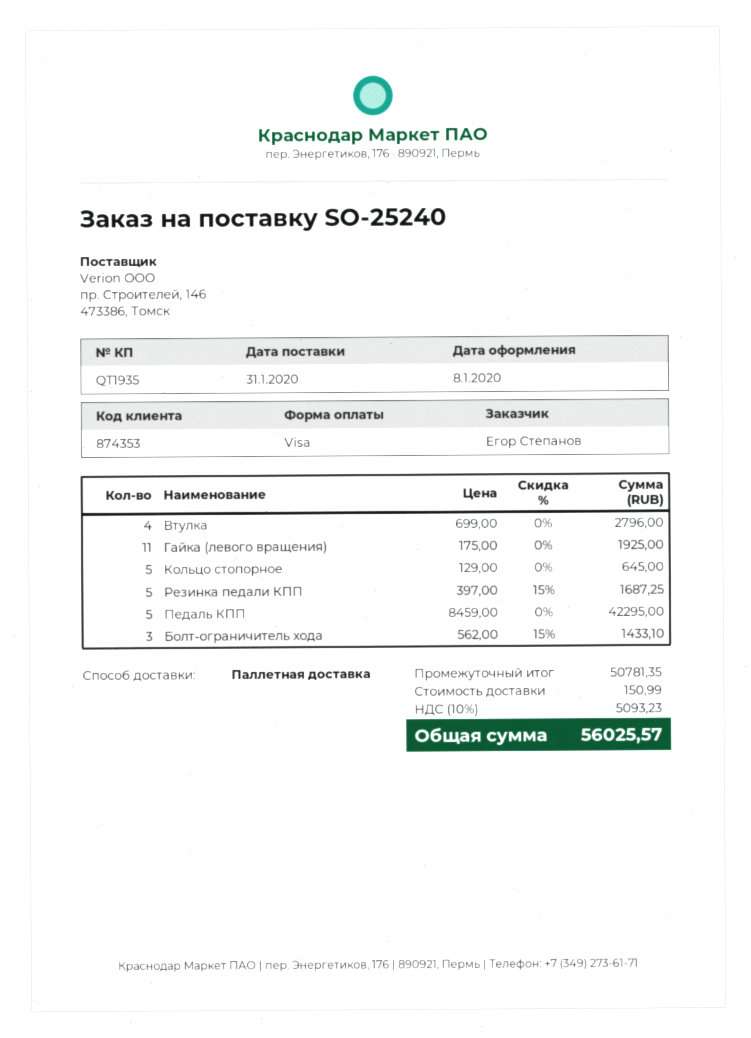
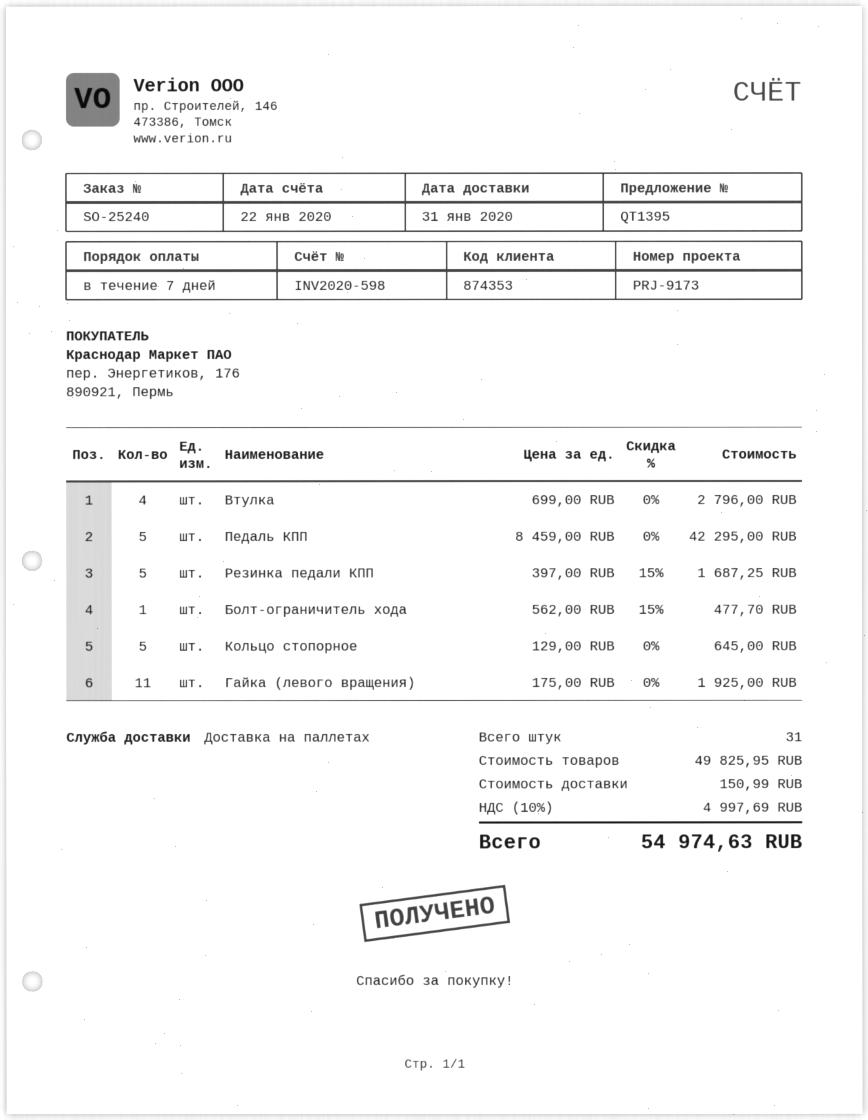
quote number: QT1935 -> QT1395
Болт-ограничитель хода: 3 x 562.00 - 15% = 1433.10 -> 1 x 562.00 - 15% = 477.70
subtotal: 50781.35 -> 49825.95
tax: 10% = 5093.23 -> 10% = 4997.69
total: 56025.57 -> 54974.63

